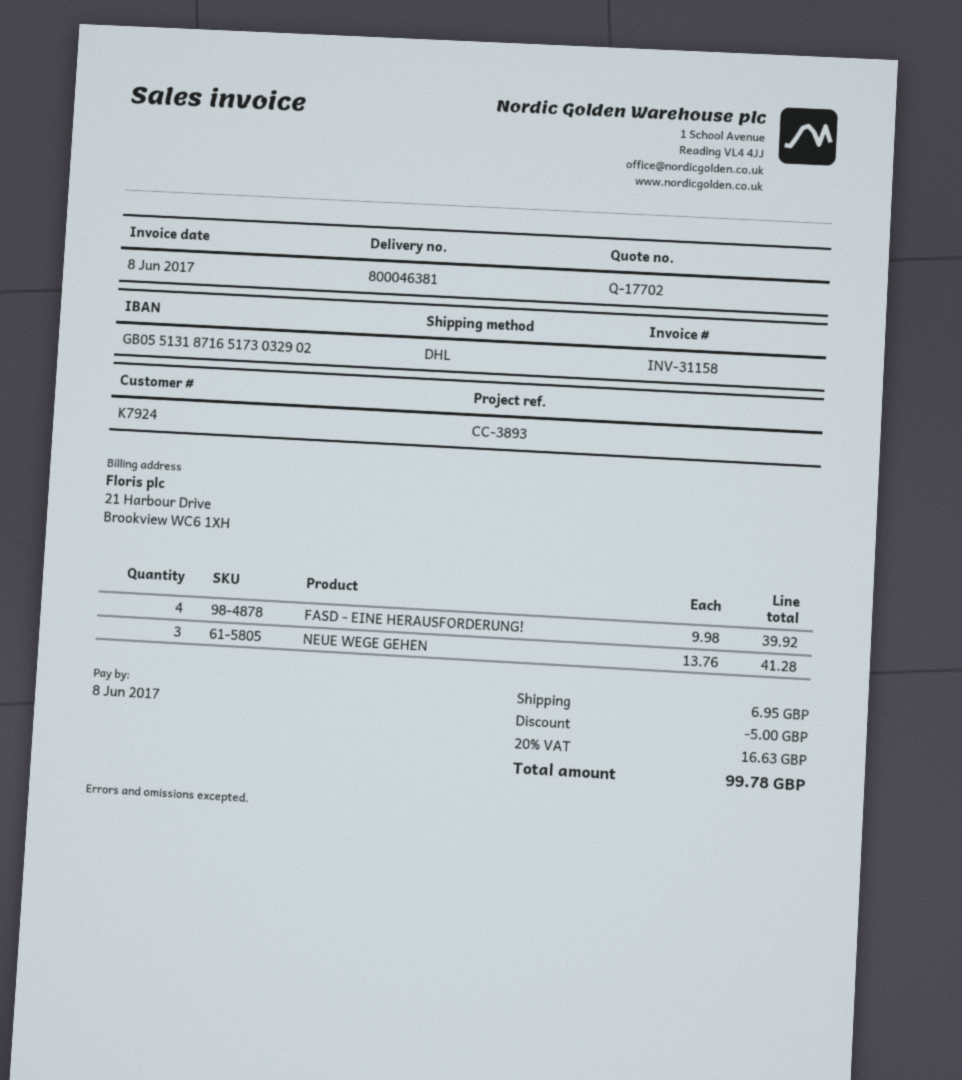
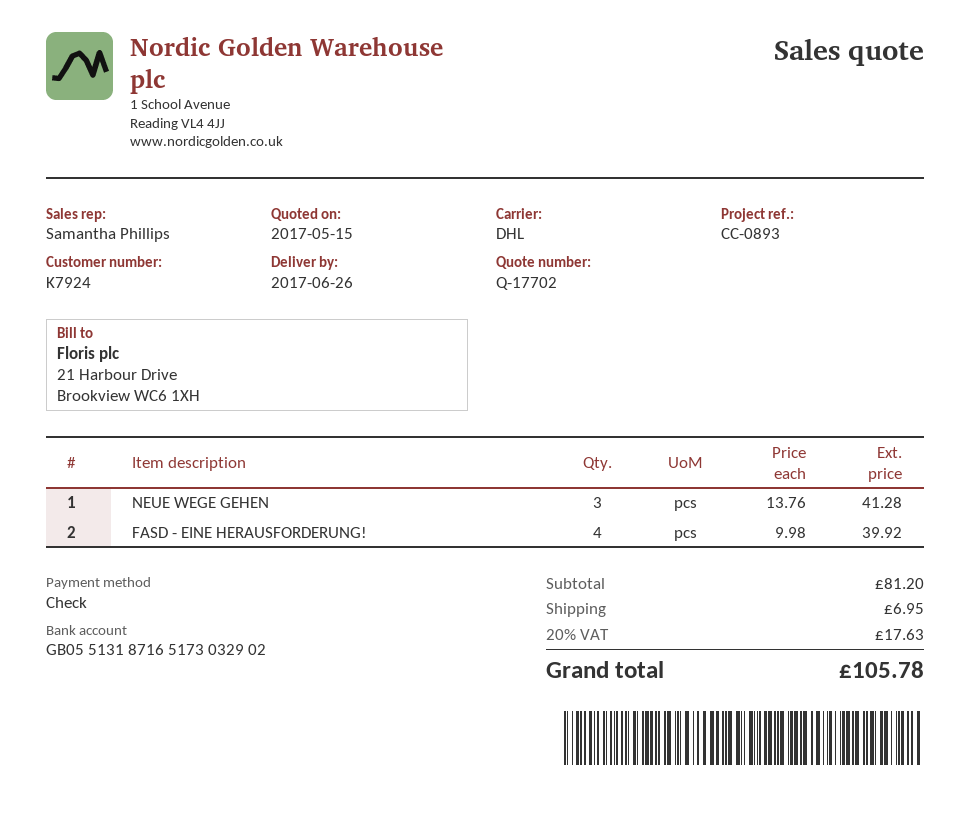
reference: CC-3893 -> CC-0893
discount: 5.00 -> none
tax: 20% = 16.63 -> 20% = 17.63
total: 99.78 -> 105.78

